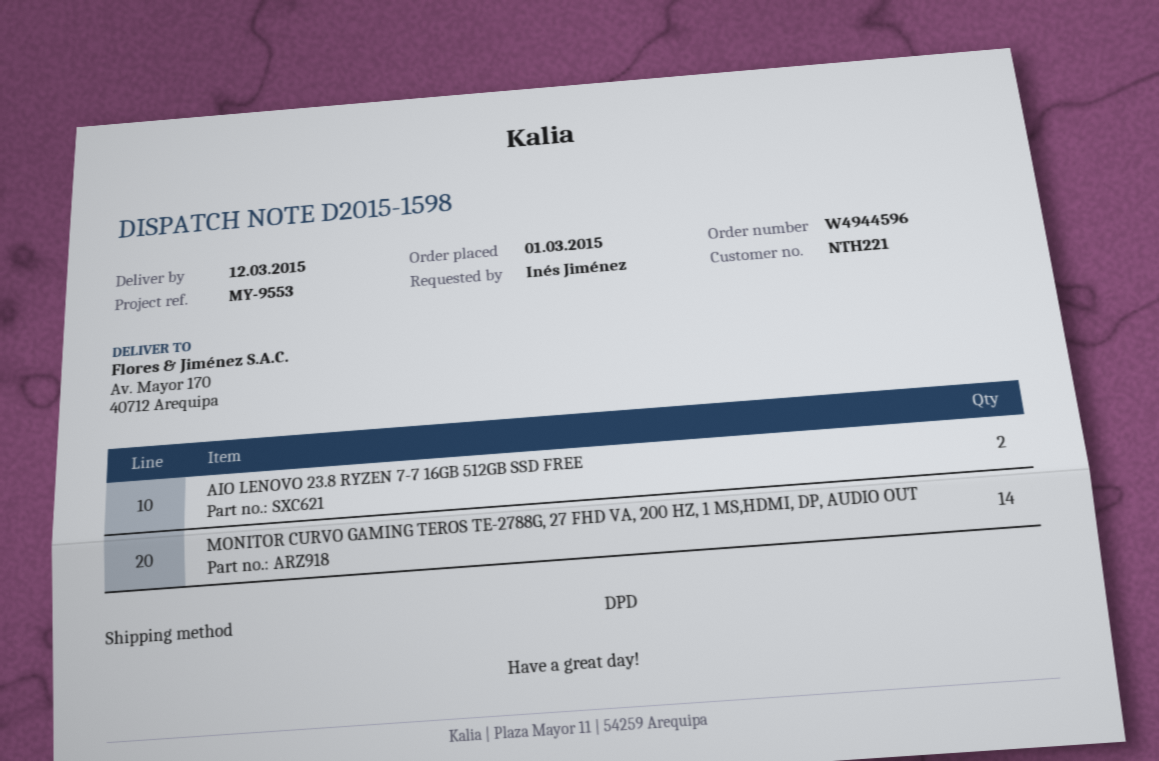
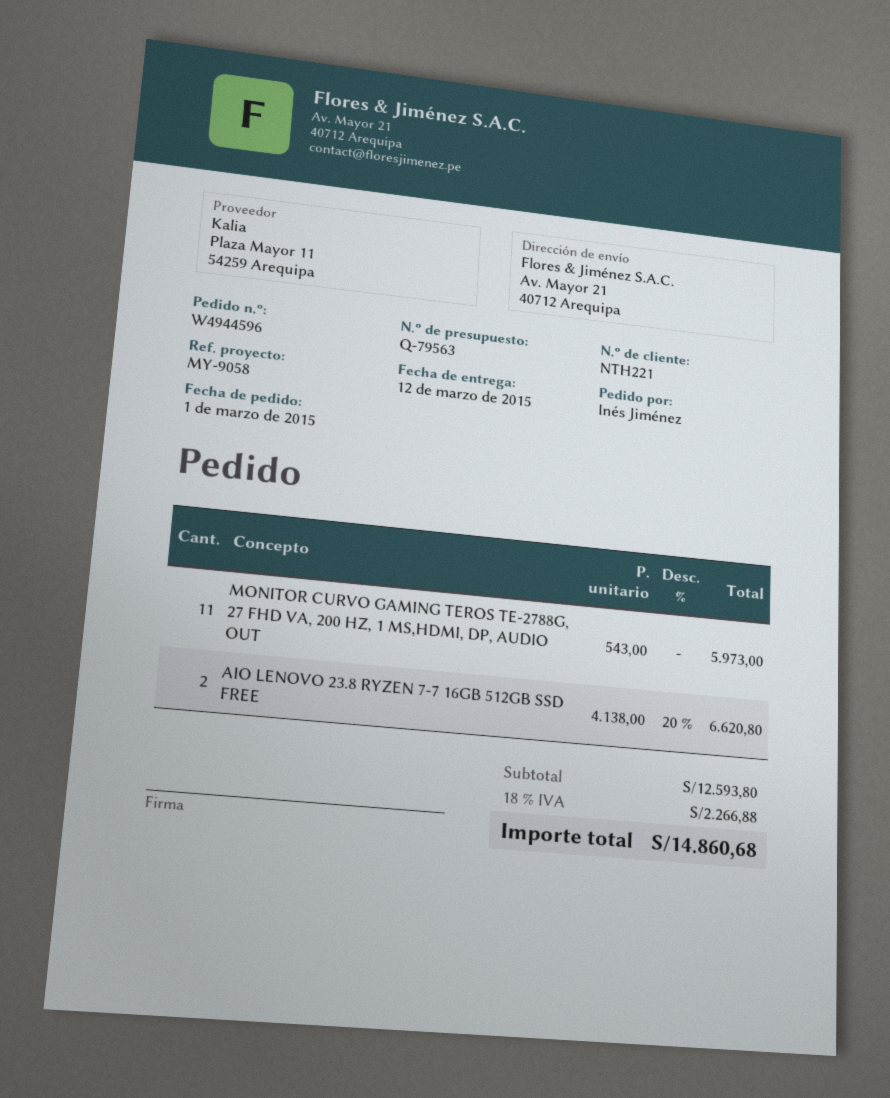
reference: MY-9553 -> MY-9058
ship to: Av. Mayor 170, 40712 Arequipa -> Av. Mayor 21, 40712 Arequipa
MONITOR CURVO GAMING TEROS TE-2788G, 27 FHD VA, 200 HZ, 1 MS,HDMI, DP, AUDIO OUT: 14 -> 11

